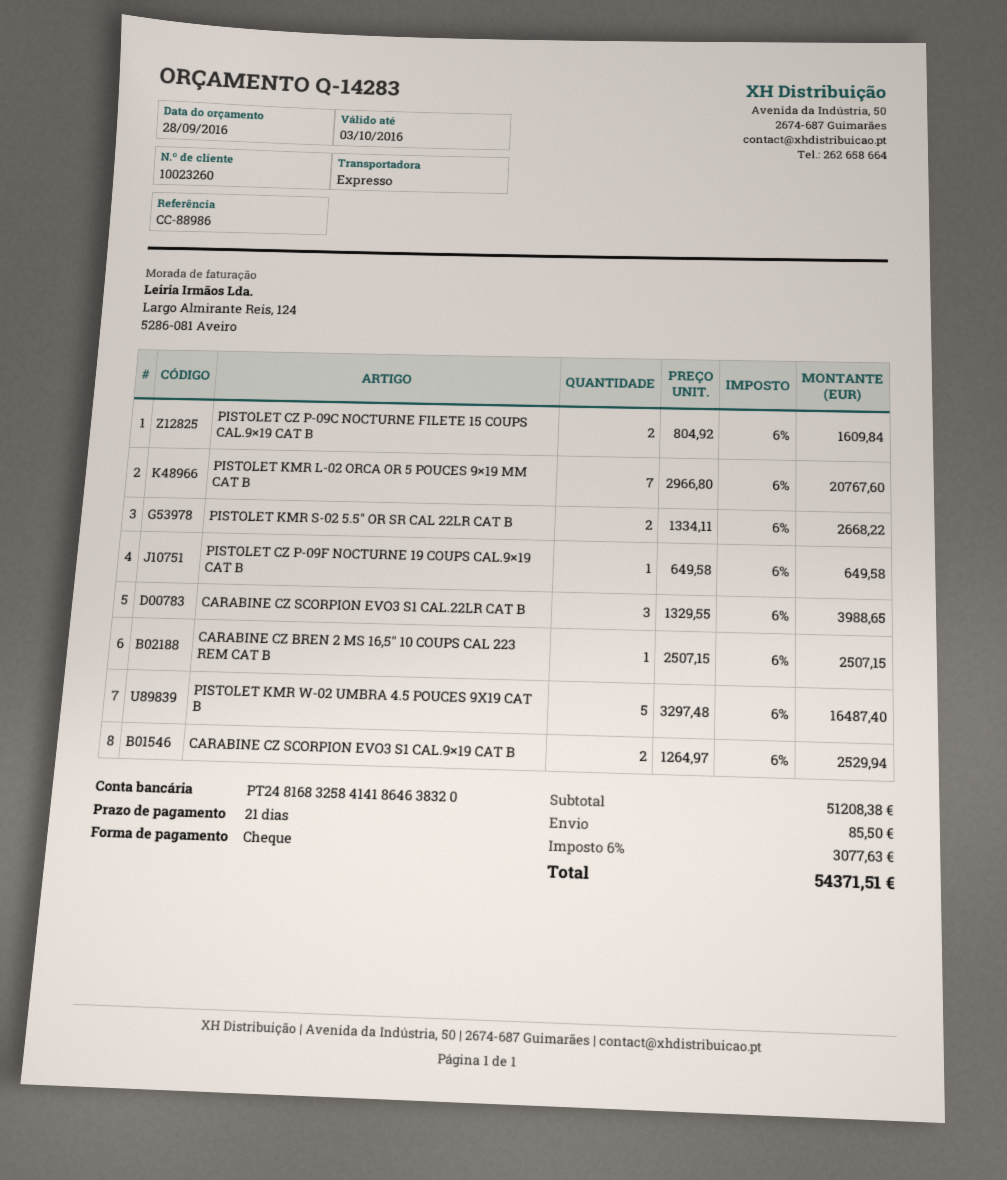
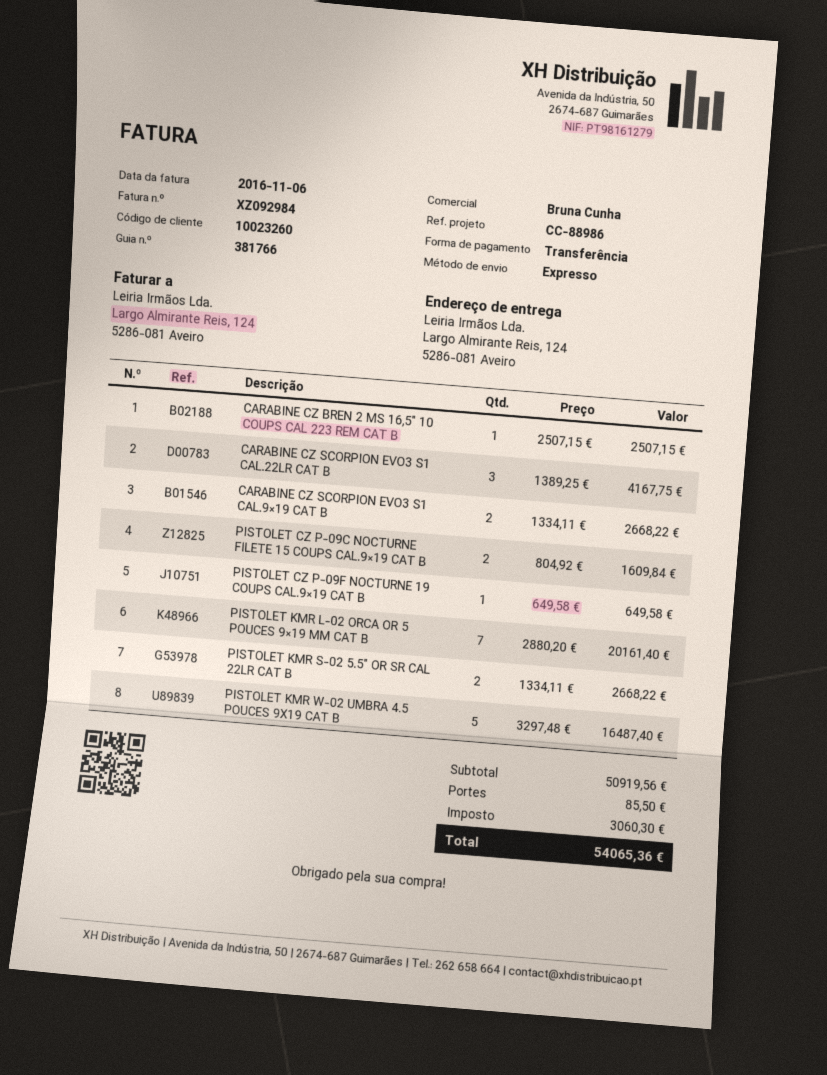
payment method: cheque -> bank transfer
PISTOLET KMR L-02 ORCA OR 5 POUCES 9×19 MM CAT B: 7 x 2966.80 = 20767.60 -> 7 x 2880.20 = 20161.40
CARABINE CZ SCORPION EVO3 S1 CAL.22LR CAT B: 3 x 1329.55 = 3988.65 -> 3 x 1389.25 = 4167.75
CARABINE CZ SCORPION EVO3 S1 CAL.9×19 CAT B: 2 x 1264.97 = 2529.94 -> 2 x 1334.11 = 2668.22
subtotal: 51208.38 -> 50919.56
tax: 3077.63 -> 3060.30
total: 54371.51 -> 54065.36

